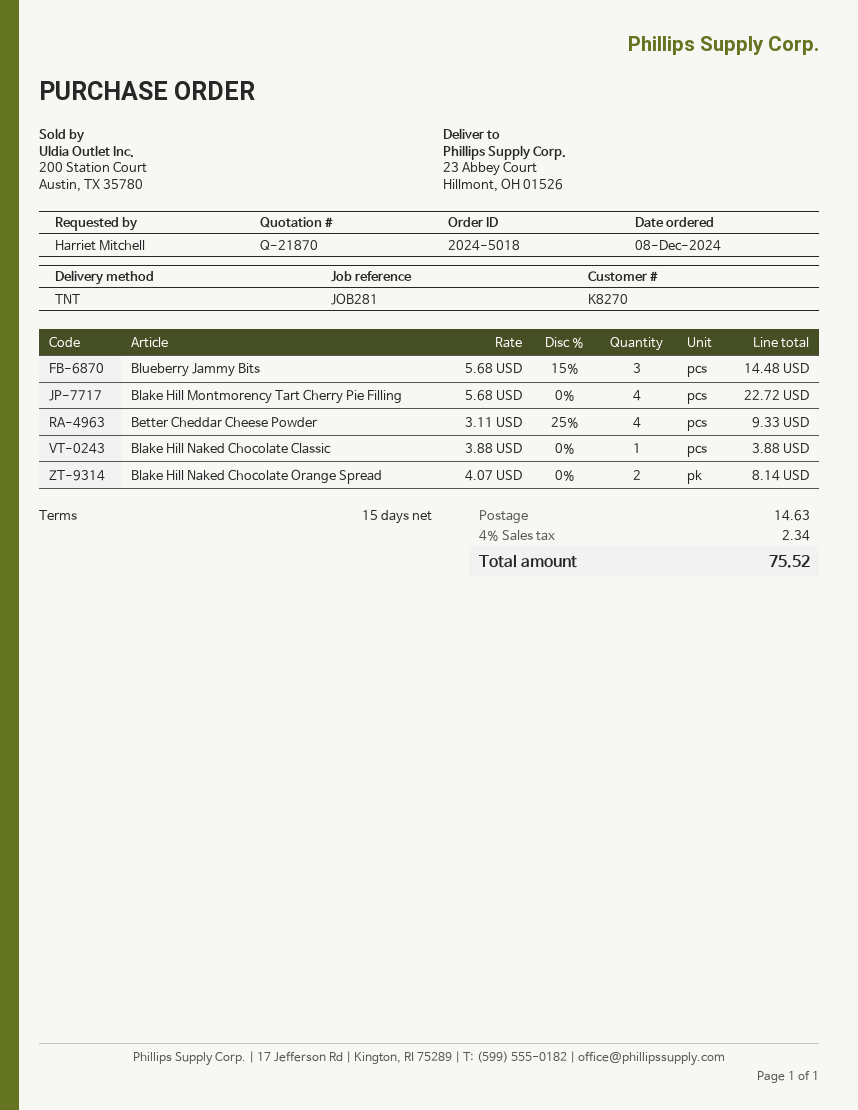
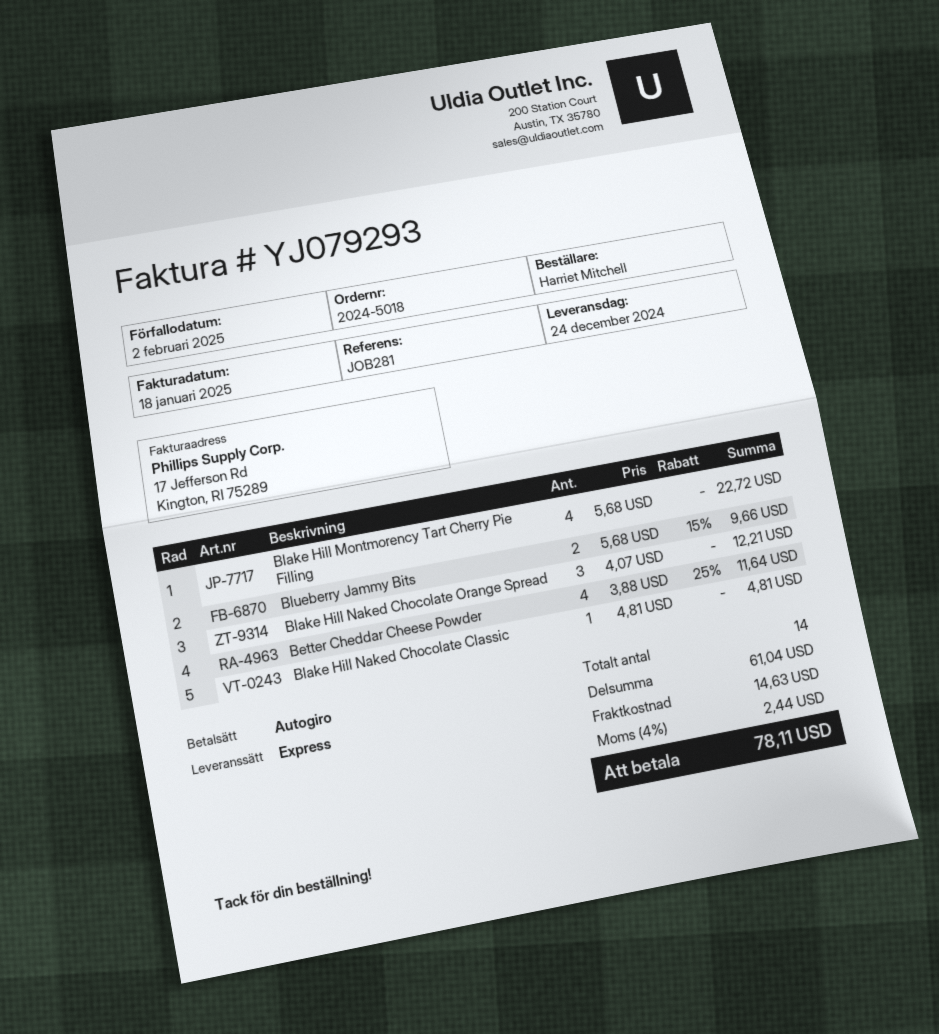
shipping method: TNT -> express
Blueberry Jammy Bits: 3 x 5.68 - 15% = 14.48 -> 2 x 5.68 - 15% = 9.66
Better Cheddar Cheese Powder: 4 x 3.11 - 25% = 9.33 -> 4 x 3.88 - 25% = 11.64
Blake Hill Naked Chocolate Classic: 1 x 3.88 = 3.88 -> 1 x 4.81 = 4.81
Blake Hill Naked Chocolate Orange Spread: 2 x 4.07 = 8.14 -> 3 x 4.07 = 12.21
tax: 4% = 2.34 -> 4% = 2.44
total: 75.52 -> 78.11

